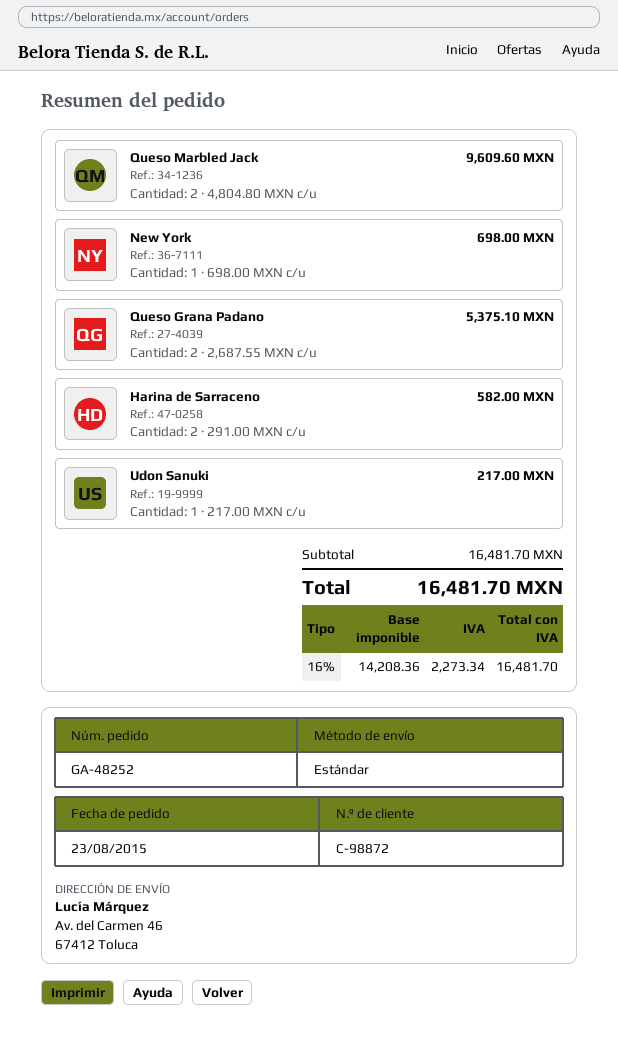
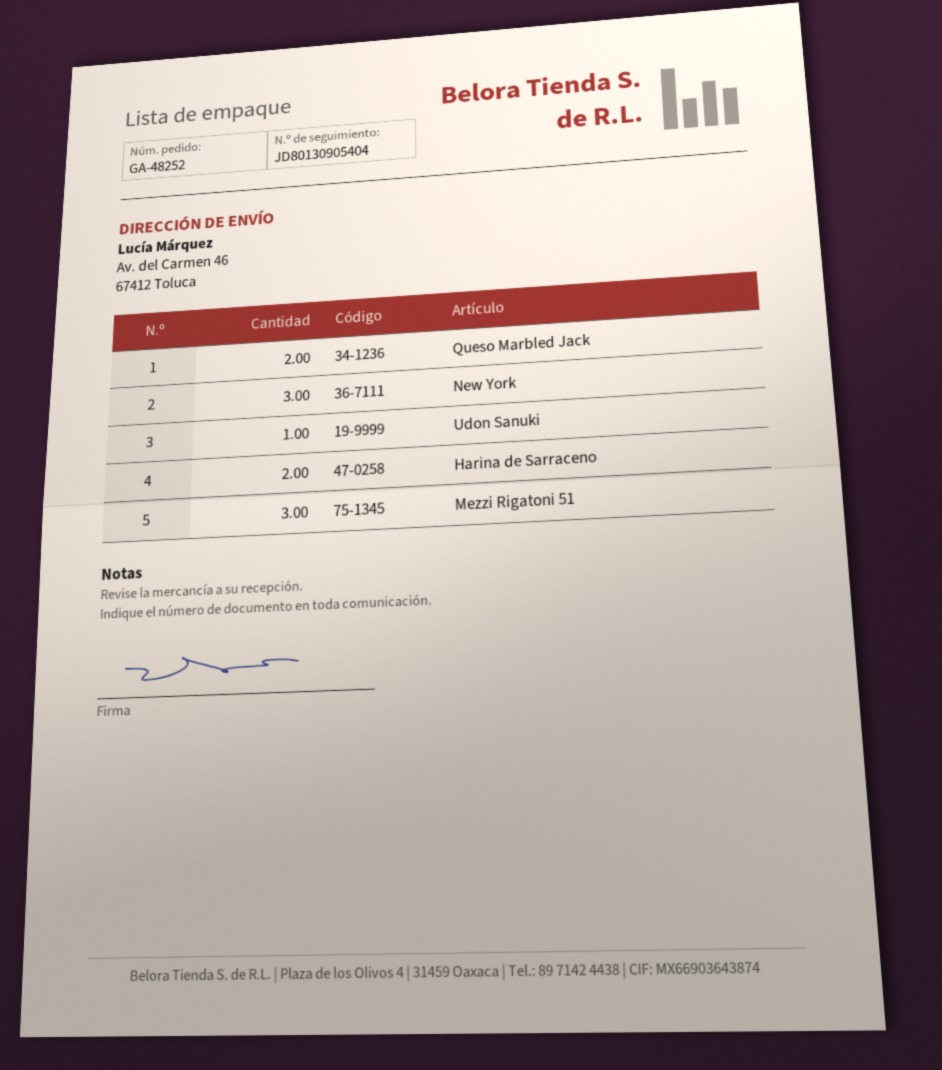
New York: 1 -> 3
Queso Grana Padano: 2 -> none
Mezzi Rigatoni 51: none -> 3

